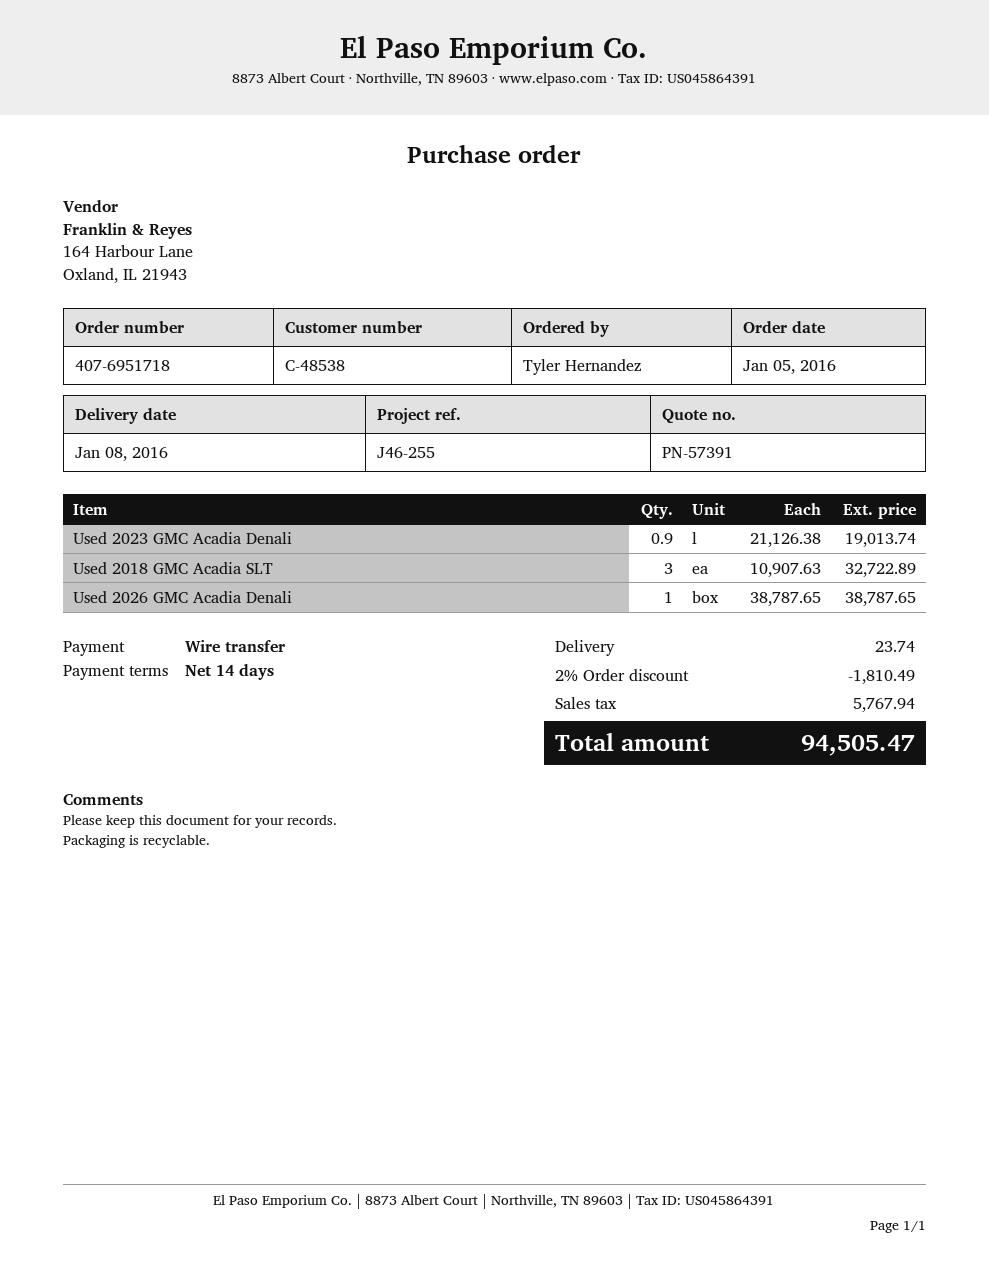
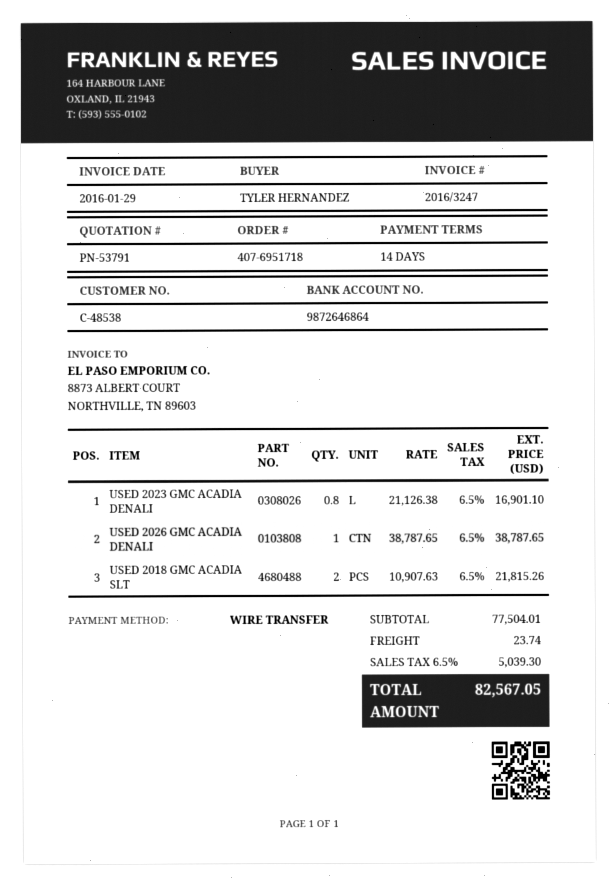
quote number: PN-57391 -> PN-53791
Used 2023 GMC Acadia Denali: 0.9 x 21126.38 = 19013.74 -> 0.8 x 21126.38 = 16901.10
Used 2018 GMC Acadia SLT: 3 x 10907.63 = 32722.89 -> 2 x 10907.63 = 21815.26
discount: 2% = 1810.49 -> none
tax: 5767.94 -> 5039.30
total: 94505.47 -> 82567.05

